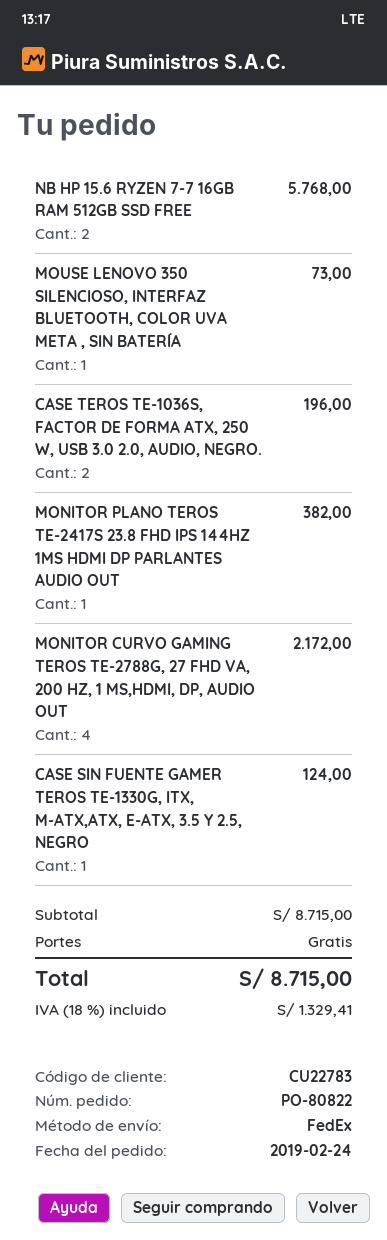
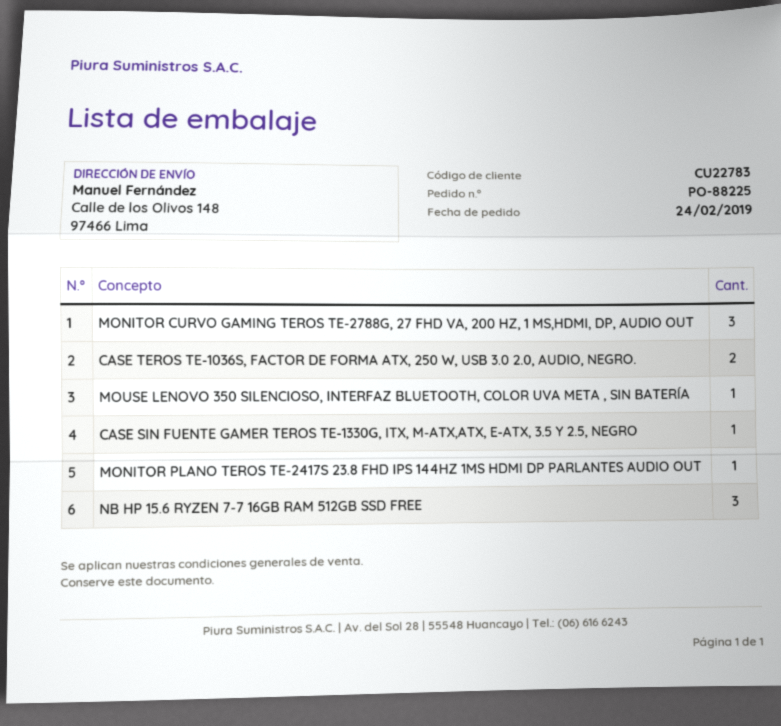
order number: PO-80822 -> PO-88225
NB HP 15.6 RYZEN 7-7 16GB RAM 512GB SSD FREE: 2 -> 3
MONITOR CURVO GAMING TEROS TE-2788G, 27 FHD VA, 200 HZ, 1 MS,HDMI, DP, AUDIO OUT: 4 -> 3

